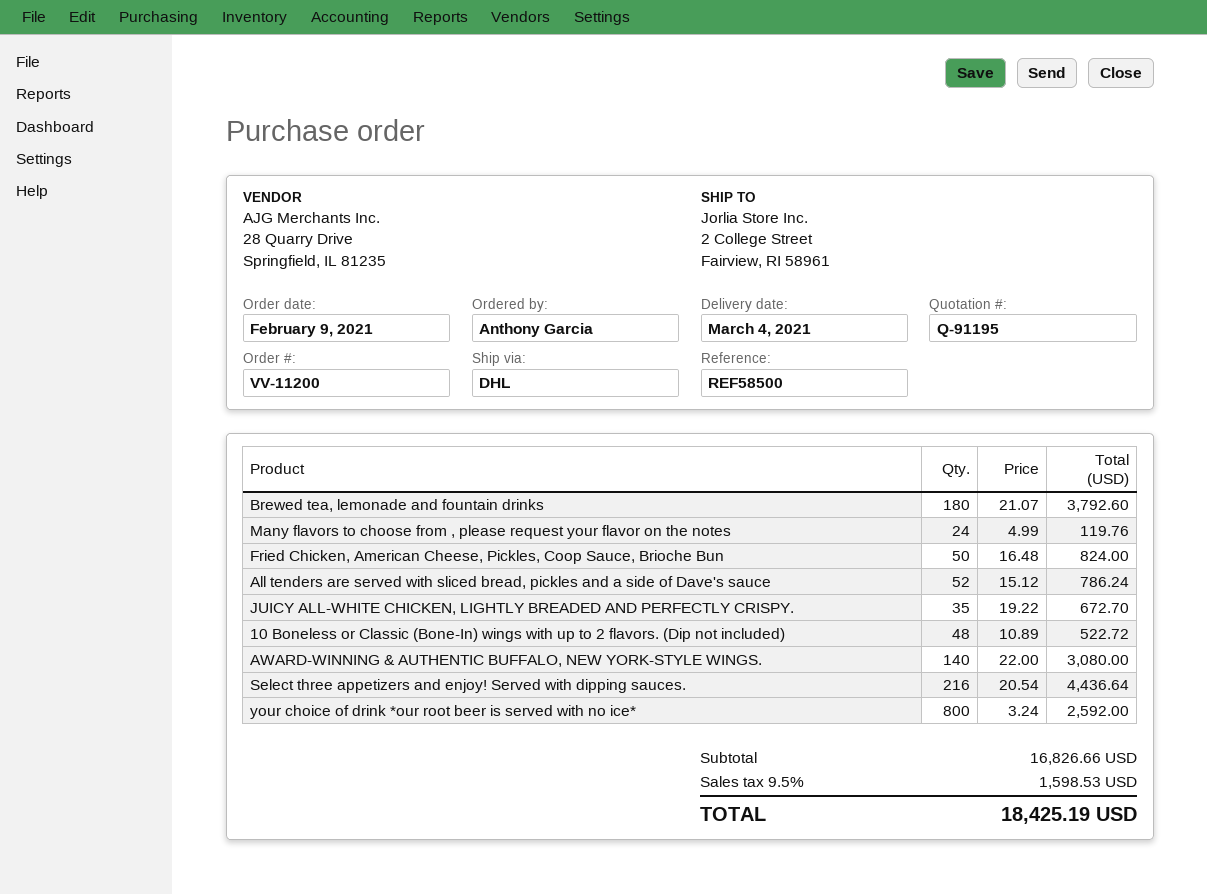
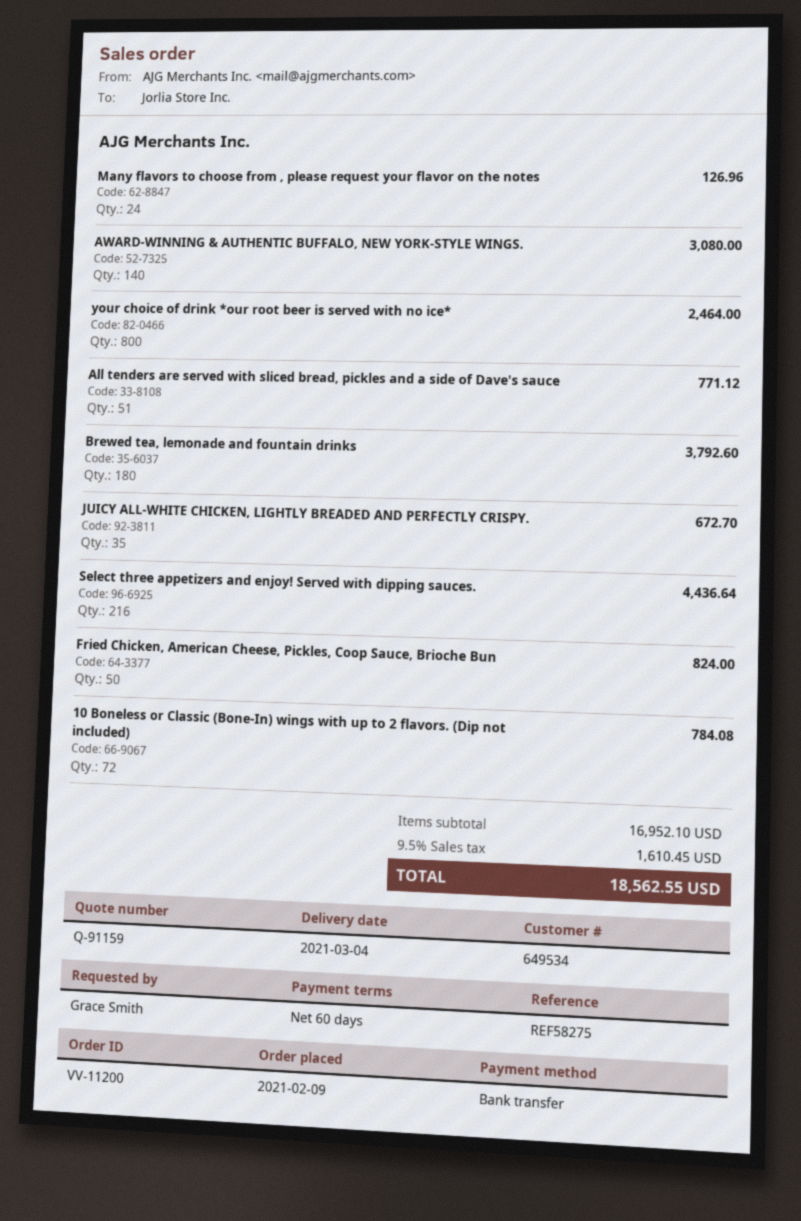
quote number: Q-91195 -> Q-91159
reference: REF58500 -> REF58275
ordered by: Anthony Garcia -> Grace Smith
Many flavors to choose from , please request your flavor on the notes: 24 for 119.76 -> 24 for 126.96
All tenders are served with sliced bread, pickles and a side of Dave's sauce: 52 for 786.24 -> 51 for 771.12
10 Boneless or Classic (Bone-In) wings with up to 2 flavors. (Dip not included): 48 for 522.72 -> 72 for 784.08
your choice of drink *our root beer is served with no ice*: 800 for 2592.00 -> 800 for 2464.00
subtotal: 16826.66 -> 16952.10
tax: 9.5% = 1598.53 -> 9.5% = 1610.45
total: 18425.19 -> 18562.55

